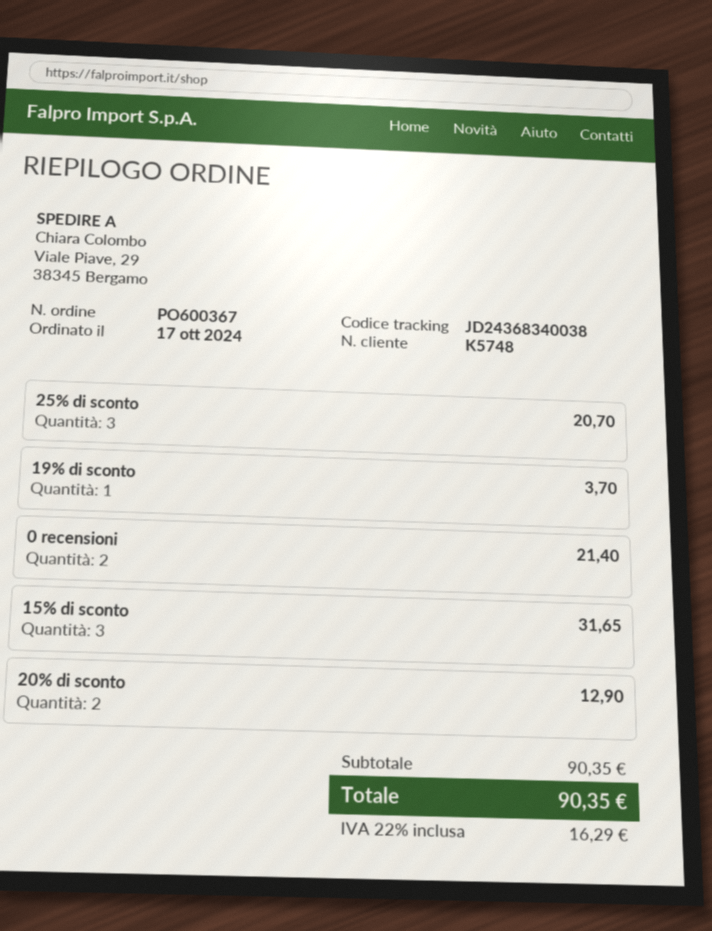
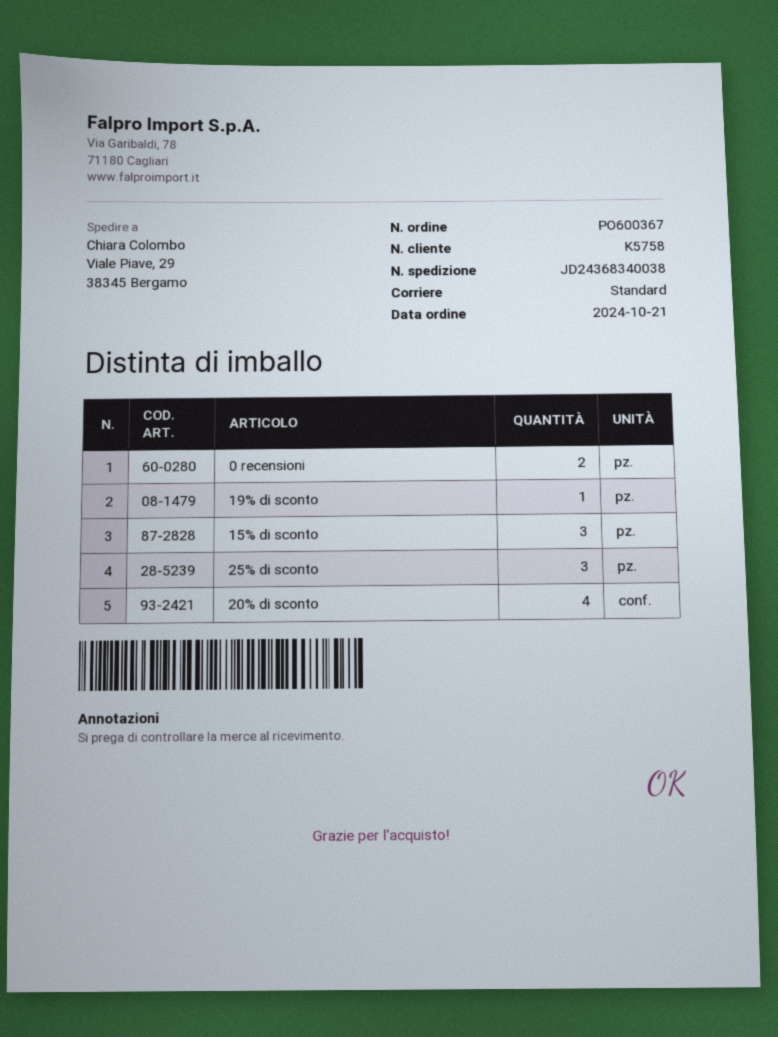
order date: 2024-10-17 -> 2024-10-21
customer number: K5748 -> K5758
20% di sconto: 2 -> 4

